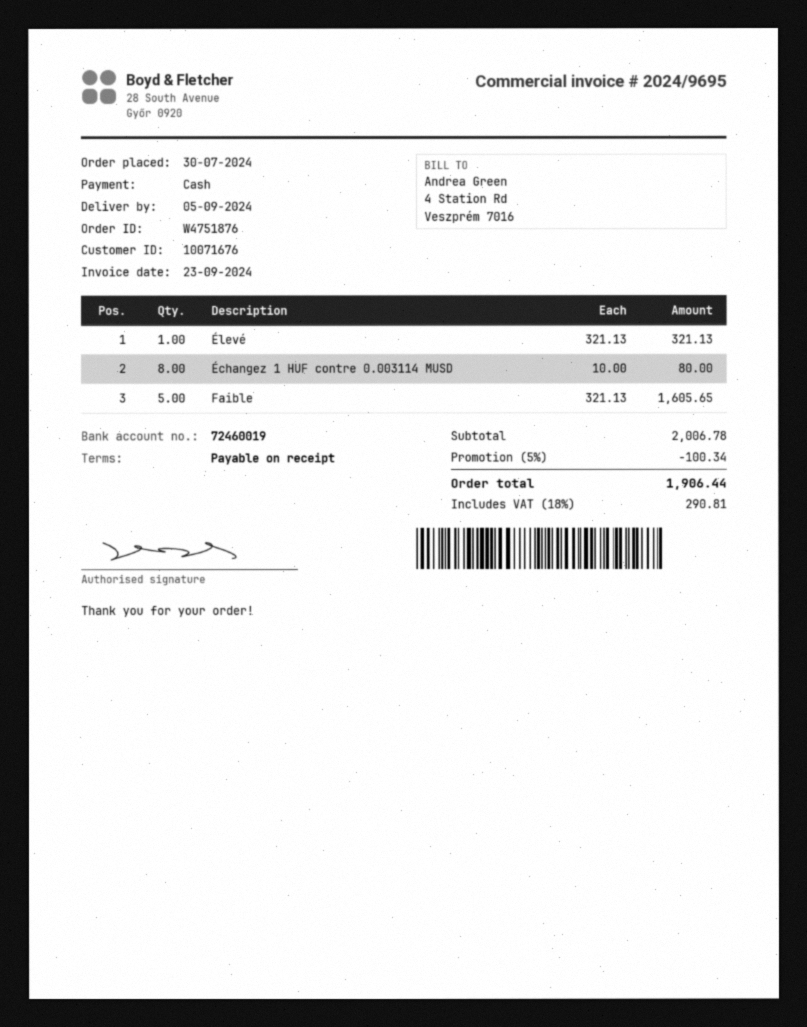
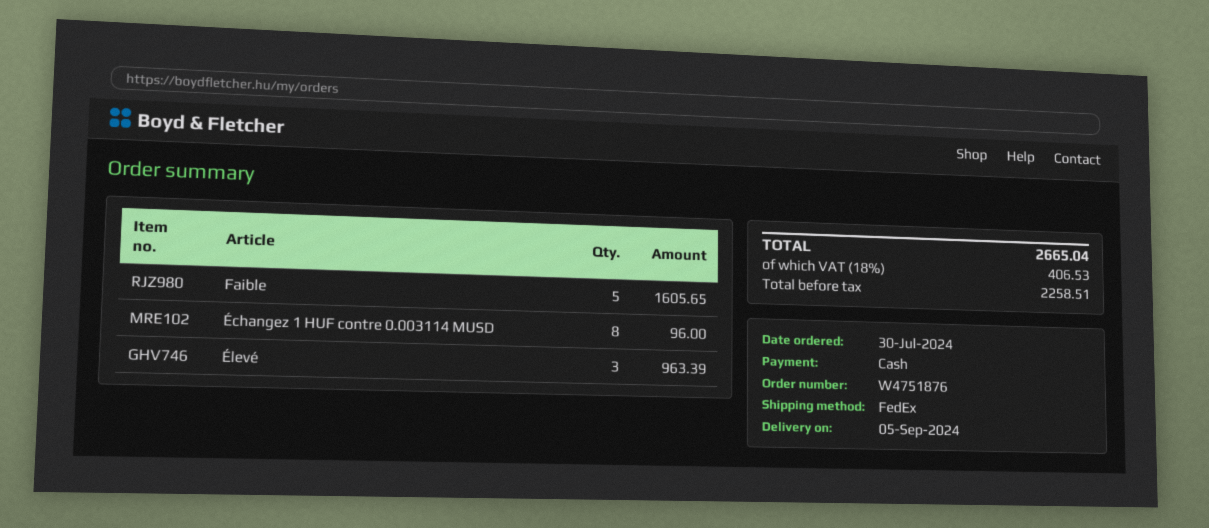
Élevé: 1 for 321.13 -> 3 for 963.39
Échangez 1 HUF contre 0.003114 MUSD: 8 for 80.00 -> 8 for 96.00
discount: 5% = 100.34 -> none
tax: 18% = 290.81 -> 18% = 406.53
total: 1906.44 -> 2665.04

